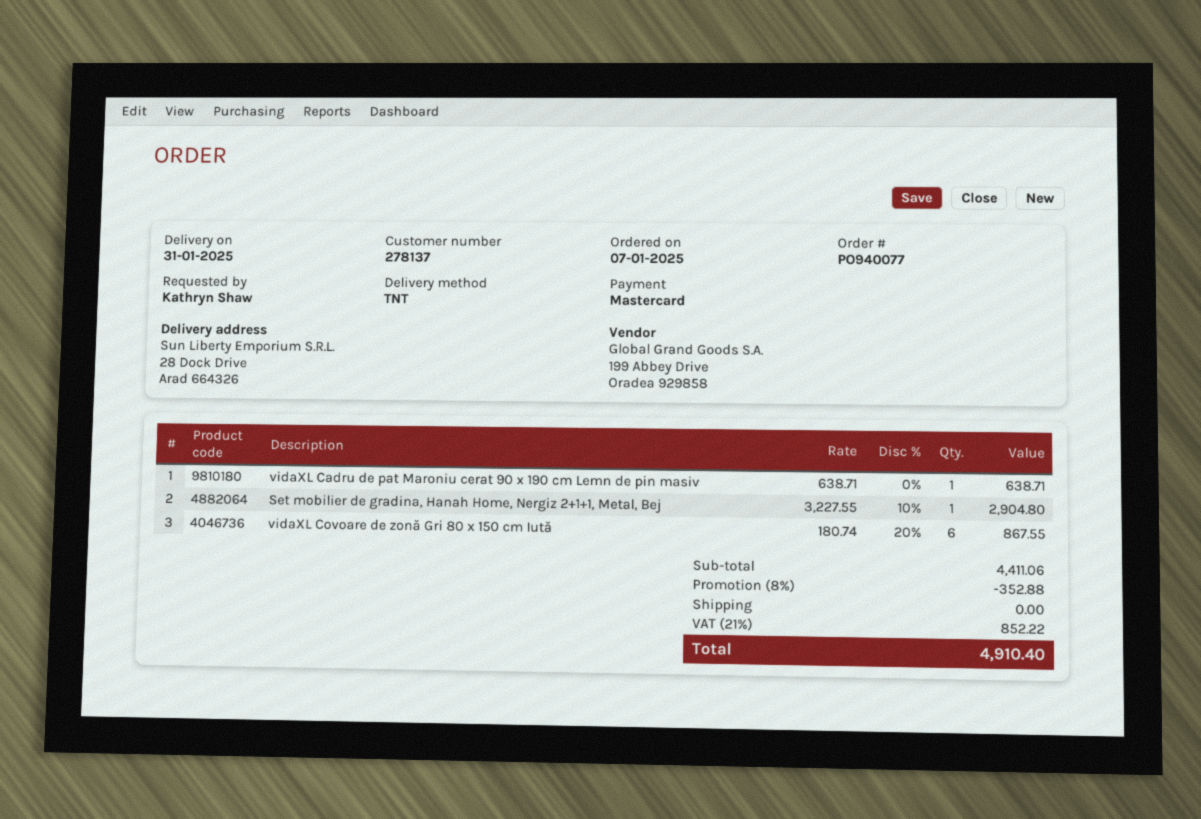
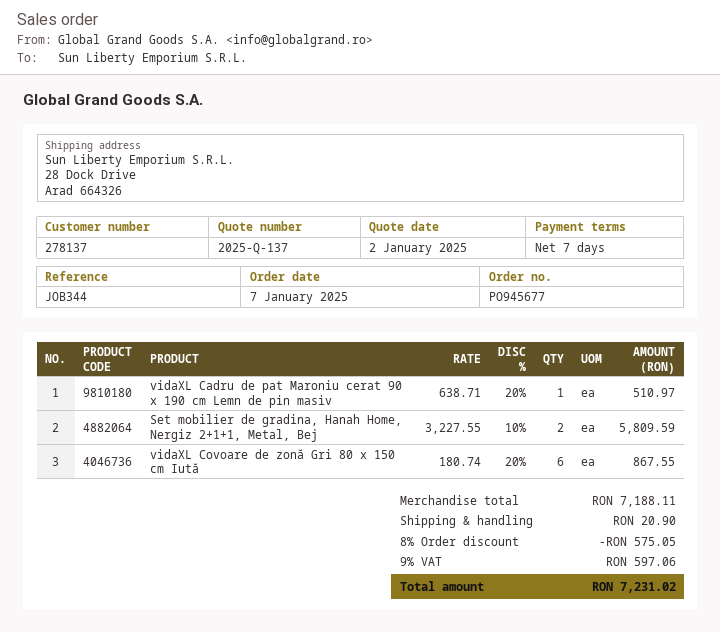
order number: PO940077 -> PO945677
vidaXL Cadru de pat Maroniu cerat 90 x 190 cm Lemn de pin masiv: 1 x 638.71 = 638.71 -> 1 x 638.71 - 20% = 510.97
Set mobilier de gradina, Hanah Home, Nergiz 2+1+1, Metal, Bej: 1 x 3227.55 - 10% = 2904.80 -> 2 x 3227.55 - 10% = 5809.59
subtotal: 4411.06 -> 7188.11
discount: 8% = 352.88 -> 8% = 575.05
shipping: 0.00 -> 20.90
tax: 21% = 852.22 -> 9% = 597.06
total: 4910.40 -> 7231.02

